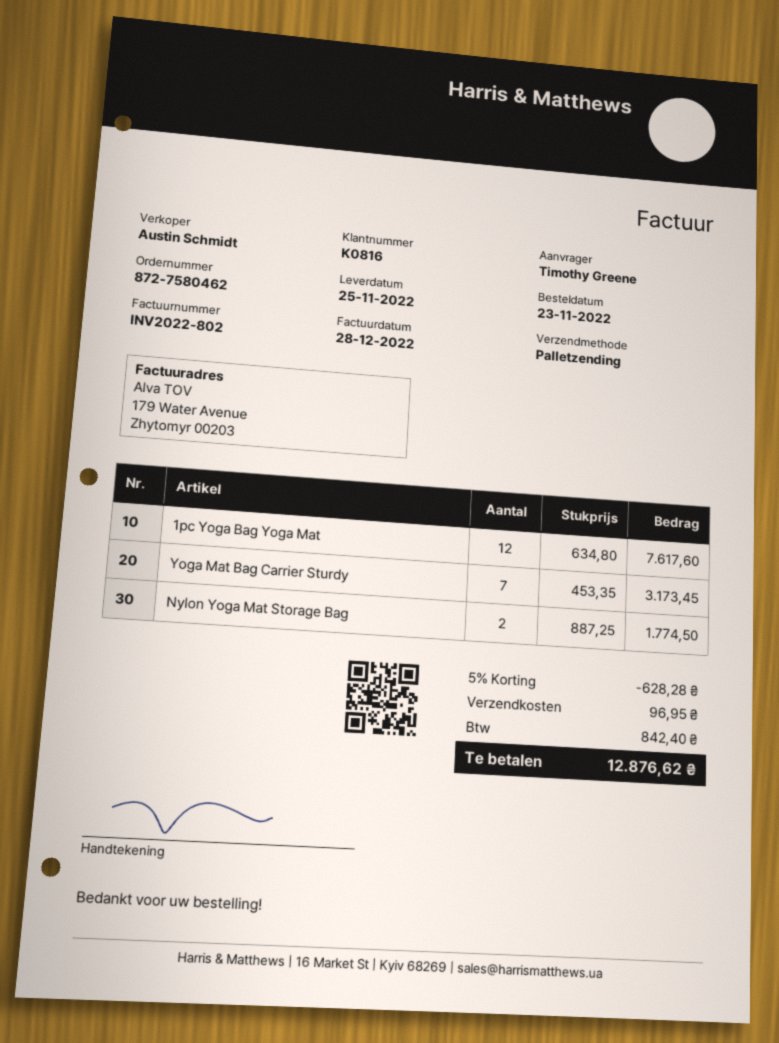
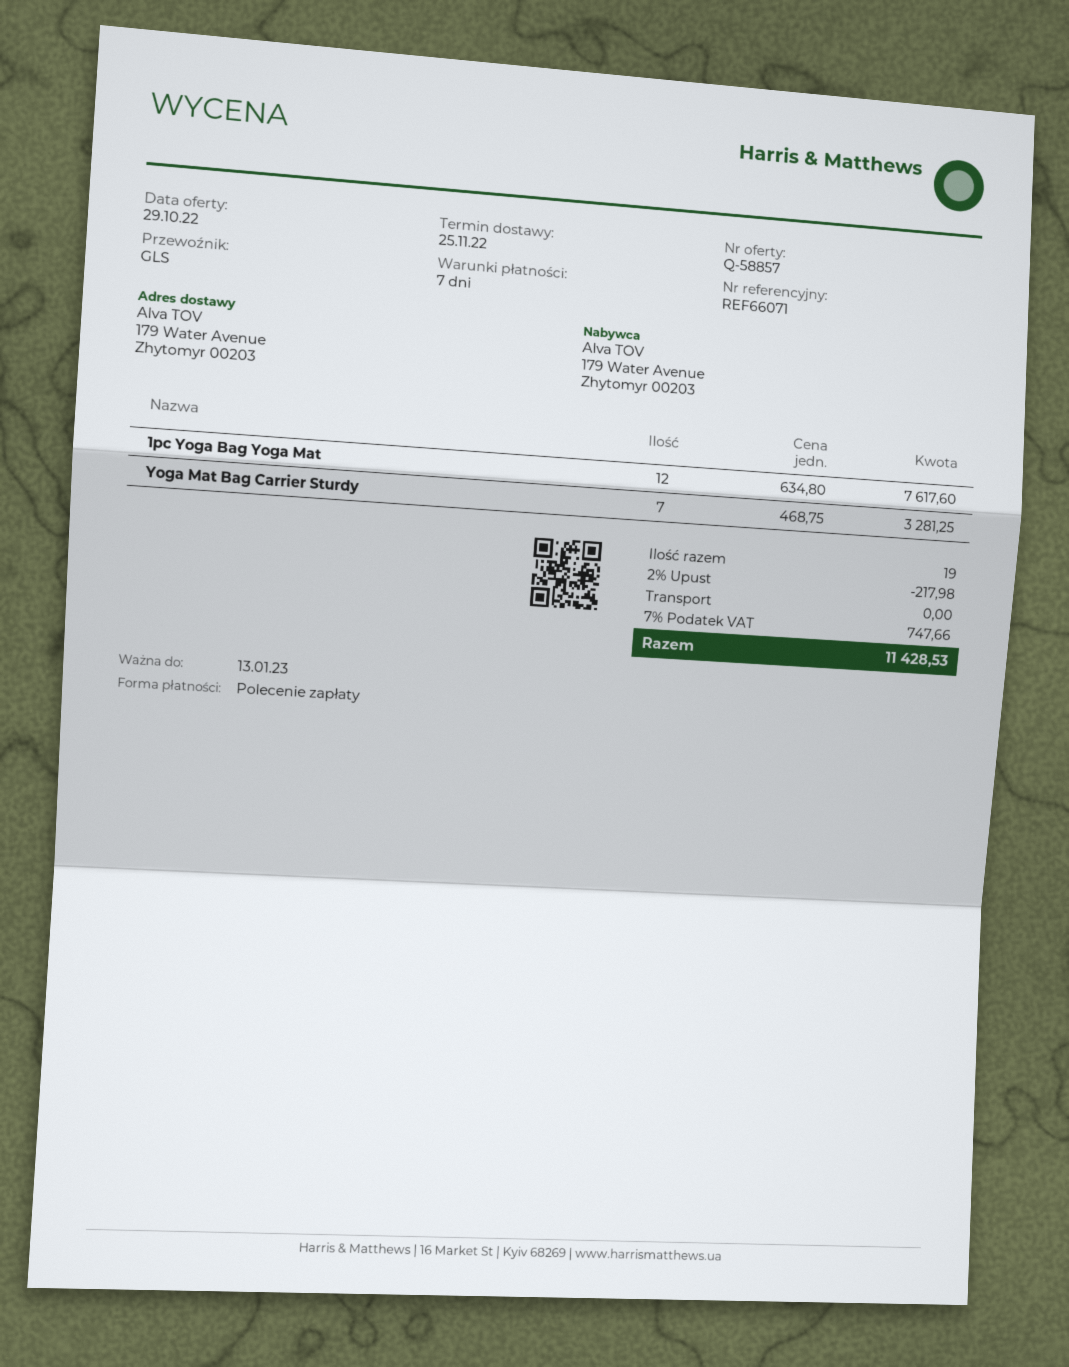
shipping method: pallet freight -> GLS
Yoga Mat Bag Carrier Sturdy: 7 x 453.35 = 3173.45 -> 7 x 468.75 = 3281.25
Nylon Yoga Mat Storage Bag: 2 x 887.25 = 1774.50 -> none
discount: 5% = 628.28 -> 2% = 217.98
shipping: 96.95 -> 0.00
tax: 842.40 -> 747.66
total: 12876.62 -> 11428.53

